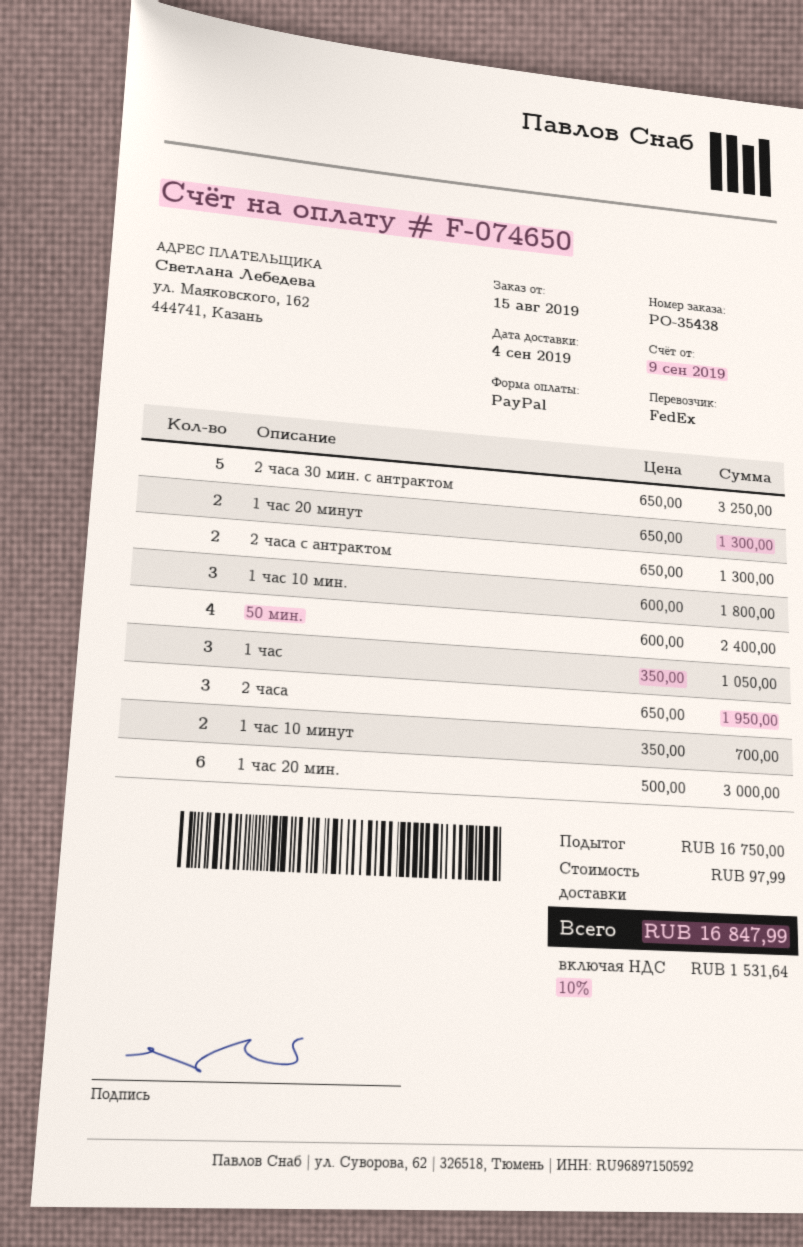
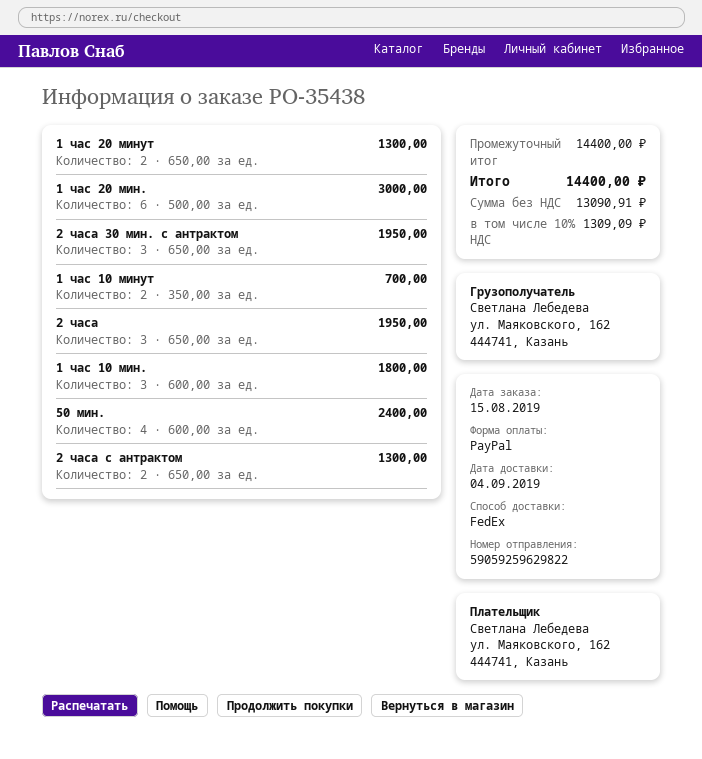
2 часа 30 мин. с антрактом: 5 x 650.00 = 3250.00 -> 3 x 650.00 = 1950.00
1 час: 3 x 350.00 = 1050.00 -> none
subtotal: 16750.00 -> 14400.00
shipping: 97.99 -> none
tax: 10% = 1531.64 -> 10% = 1309.09
total: 16847.99 -> 14400.00

